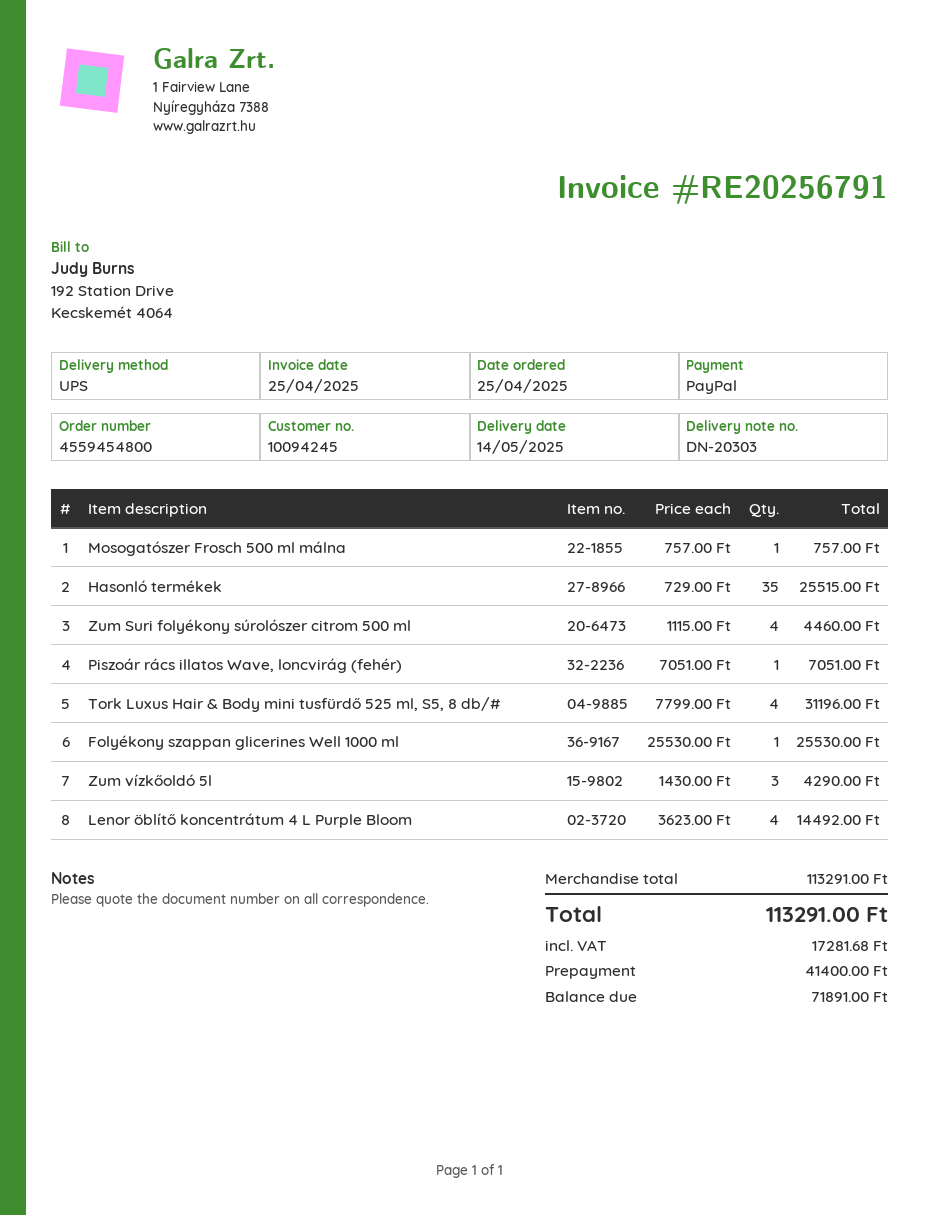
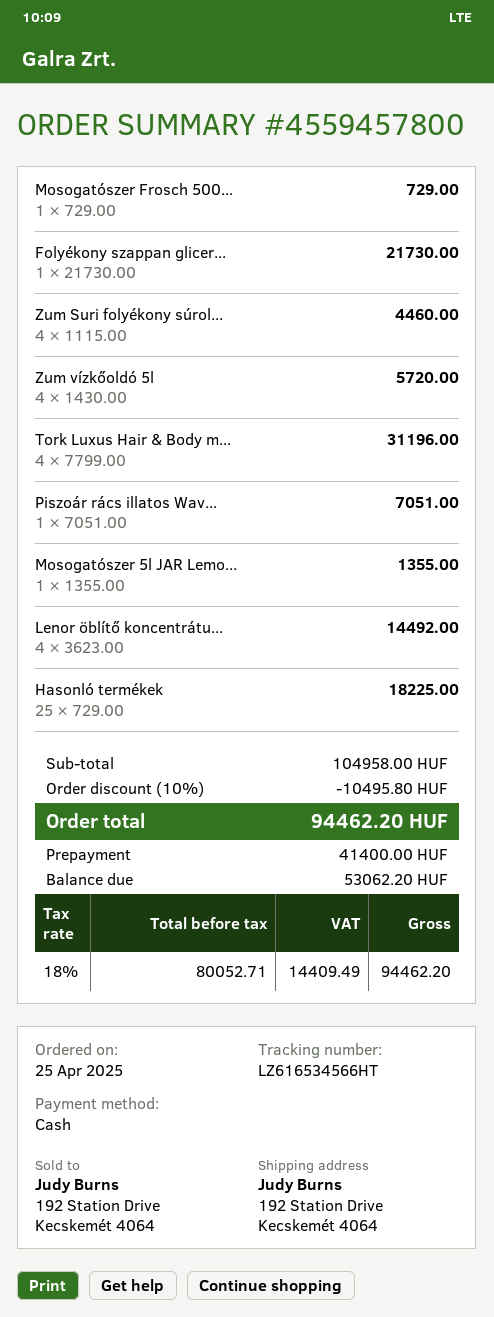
order number: 4559454800 -> 4559457800
payment method: PayPal -> cash
Mosogatószer Frosch 500 ml málna: 1 x 757.00 = 757.00 -> 1 x 729.00 = 729.00
Hasonló termékek: 35 x 729.00 = 25515.00 -> 25 x 729.00 = 18225.00
Folyékony szappan glicerines Well 1000 ml: 1 x 25530.00 = 25530.00 -> 1 x 21730.00 = 21730.00
Zum vízkőoldó 5l: 3 x 1430.00 = 4290.00 -> 4 x 1430.00 = 5720.00
Mosogatószer 5l JAR Lemo...: none -> 1 x 1355.00 = 1355.00
subtotal: 113291.00 -> 104958.00
discount: none -> 10% = 10495.80
tax: 17281.68 -> 14409.49
total: 113291.00 -> 94462.20
balance: 71891.00 -> 53062.20

